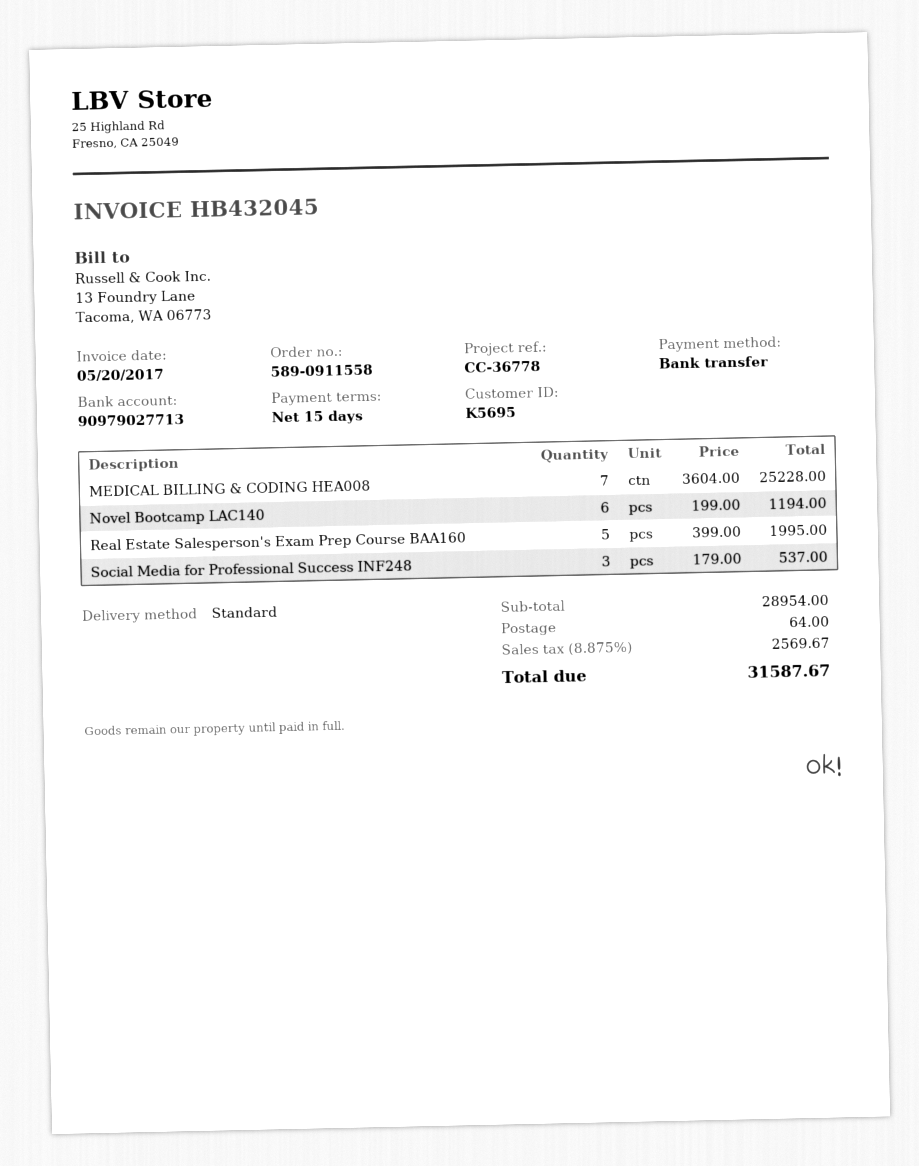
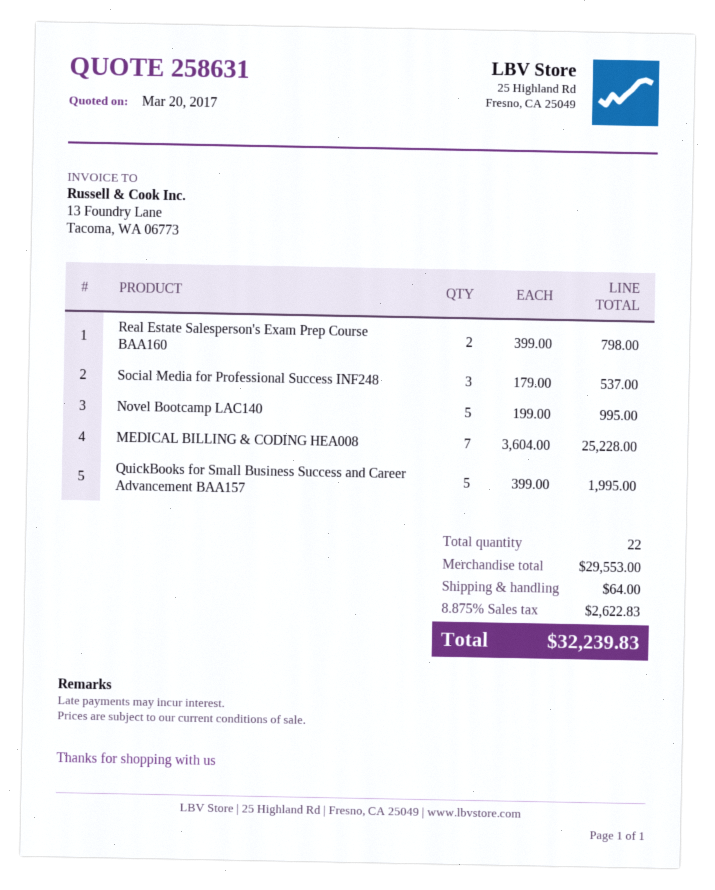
Novel Bootcamp LAC140: 6 x 199.00 = 1194.00 -> 5 x 199.00 = 995.00
Real Estate Salesperson's Exam Prep Course BAA160: 5 x 399.00 = 1995.00 -> 2 x 399.00 = 798.00
QuickBooks for Small Business Success and Career Advancement BAA157: none -> 5 x 399.00 = 1995.00
subtotal: 28954.00 -> 29553.00
tax: 8.875% = 2569.67 -> 8.875% = 2622.83
total: 31587.67 -> 32239.83

